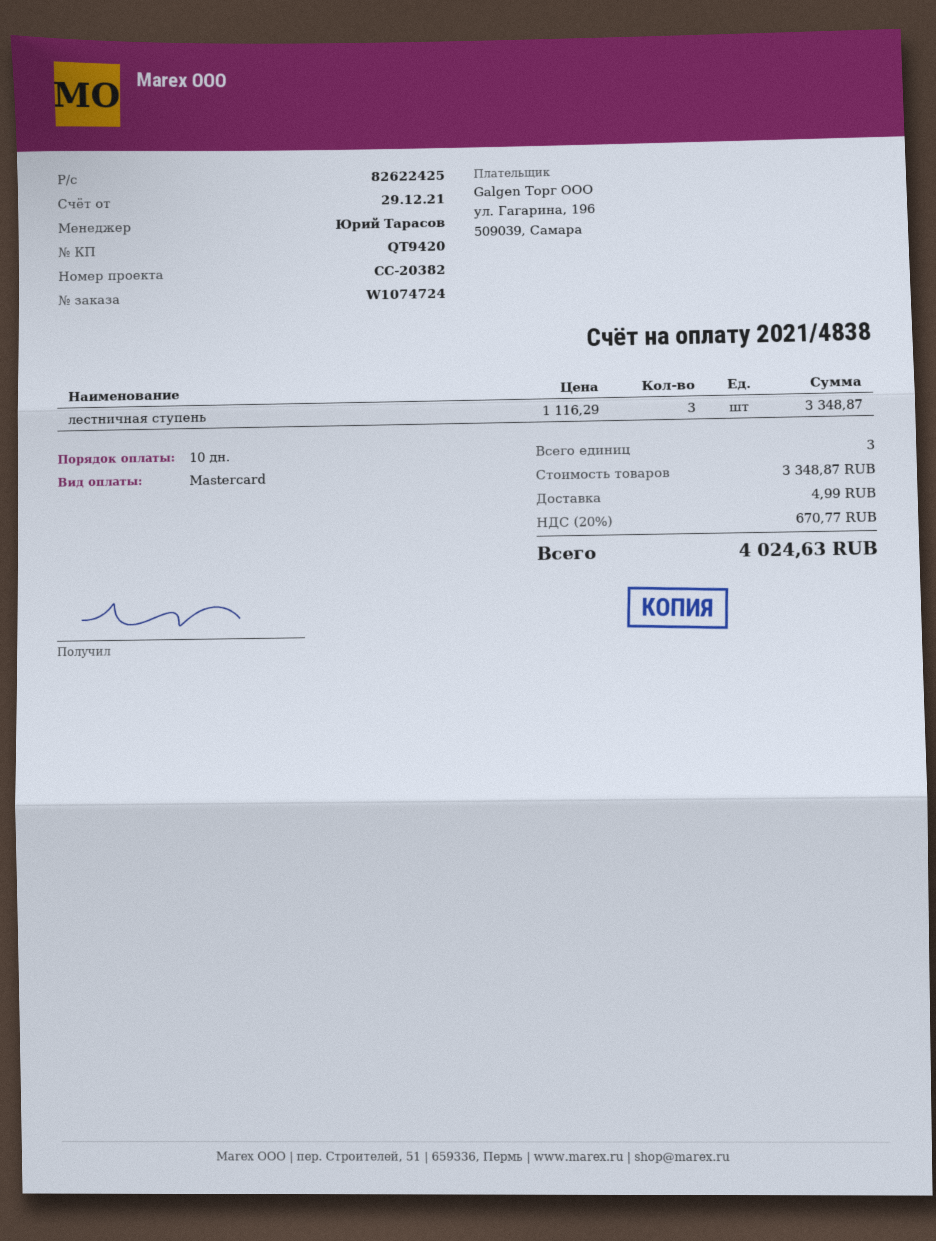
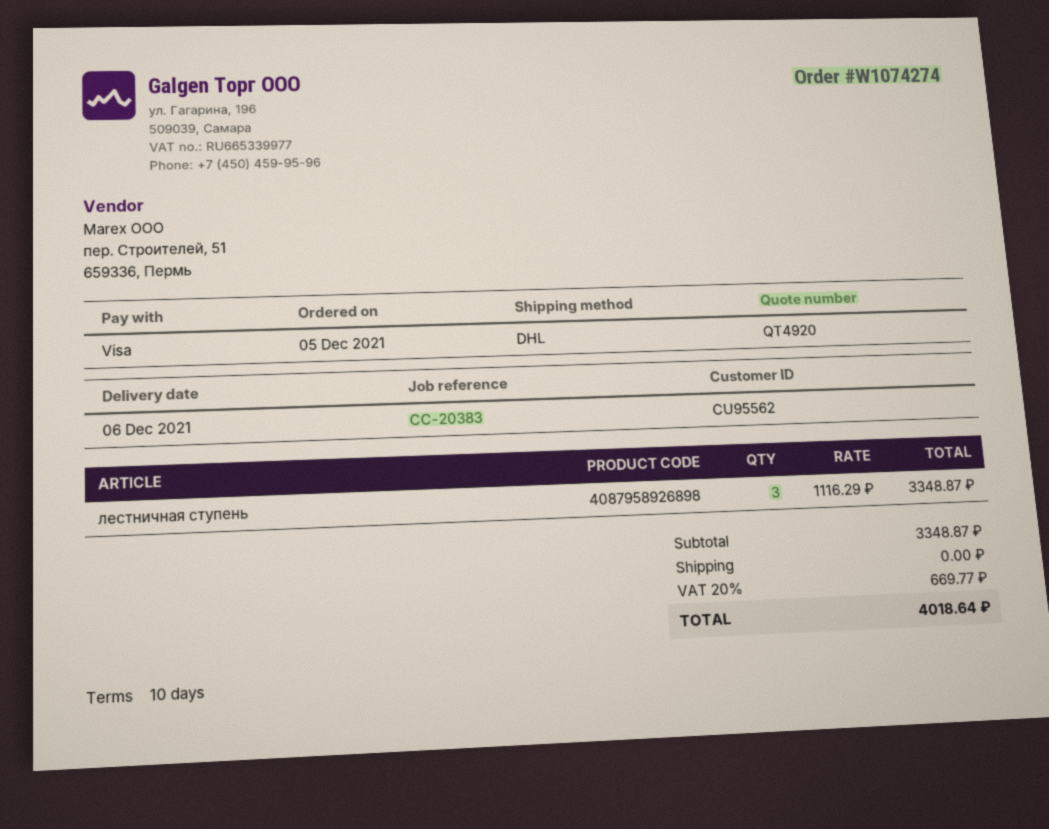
quote number: QT9420 -> QT4920
order number: W1074724 -> W1074274
reference: CC-20382 -> CC-20383
payment method: Mastercard -> Visa
shipping: 4.99 -> 0.00
tax: 20% = 670.77 -> 20% = 669.77
total: 4024.63 -> 4018.64

